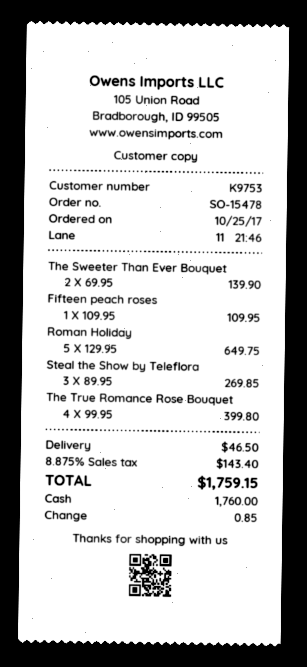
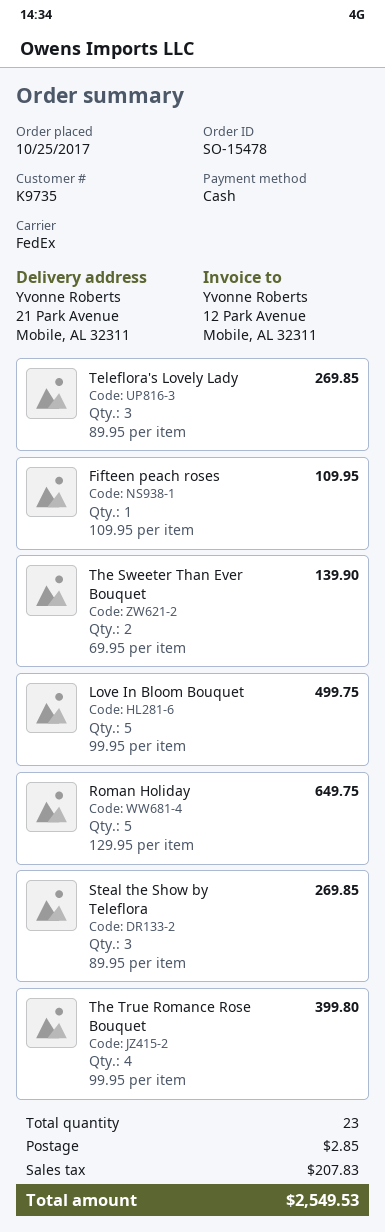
customer number: K9753 -> K9735
Teleflora's Lovely Lady: none -> 3 x 89.95 = 269.85
Love In Bloom Bouquet: none -> 5 x 99.95 = 499.75
shipping: 46.50 -> 2.85
tax: 143.40 -> 207.83
total: 1759.15 -> 2549.53

